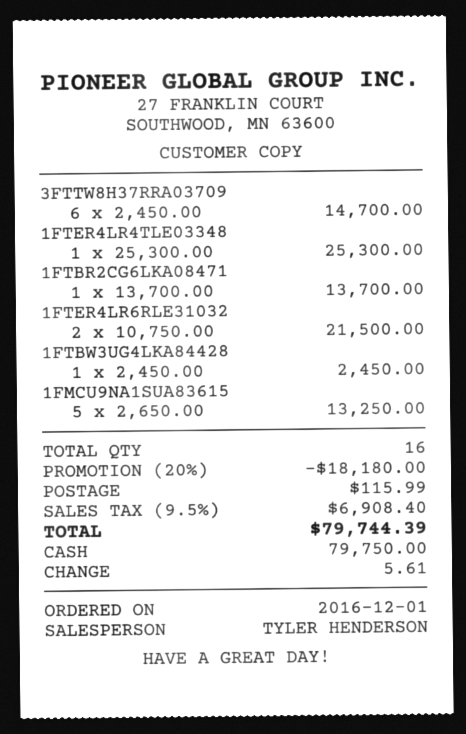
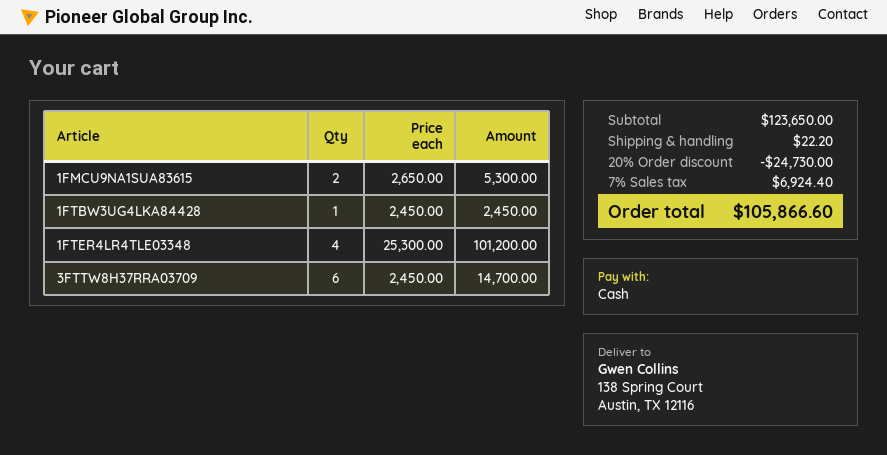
1FTER4LR4TLE03348: 1 x 25300.00 = 25300.00 -> 4 x 25300.00 = 101200.00
1FTBR2CG6LKA08471: 1 x 13700.00 = 13700.00 -> none
1FTER4LR6RLE31032: 2 x 10750.00 = 21500.00 -> none
1FMCU9NA1SUA83615: 5 x 2650.00 = 13250.00 -> 2 x 2650.00 = 5300.00
discount: 20% = 18180.00 -> 20% = 24730.00
shipping: 115.99 -> 22.20
tax: 9.5% = 6908.40 -> 7% = 6924.40
total: 79744.39 -> 105866.60

